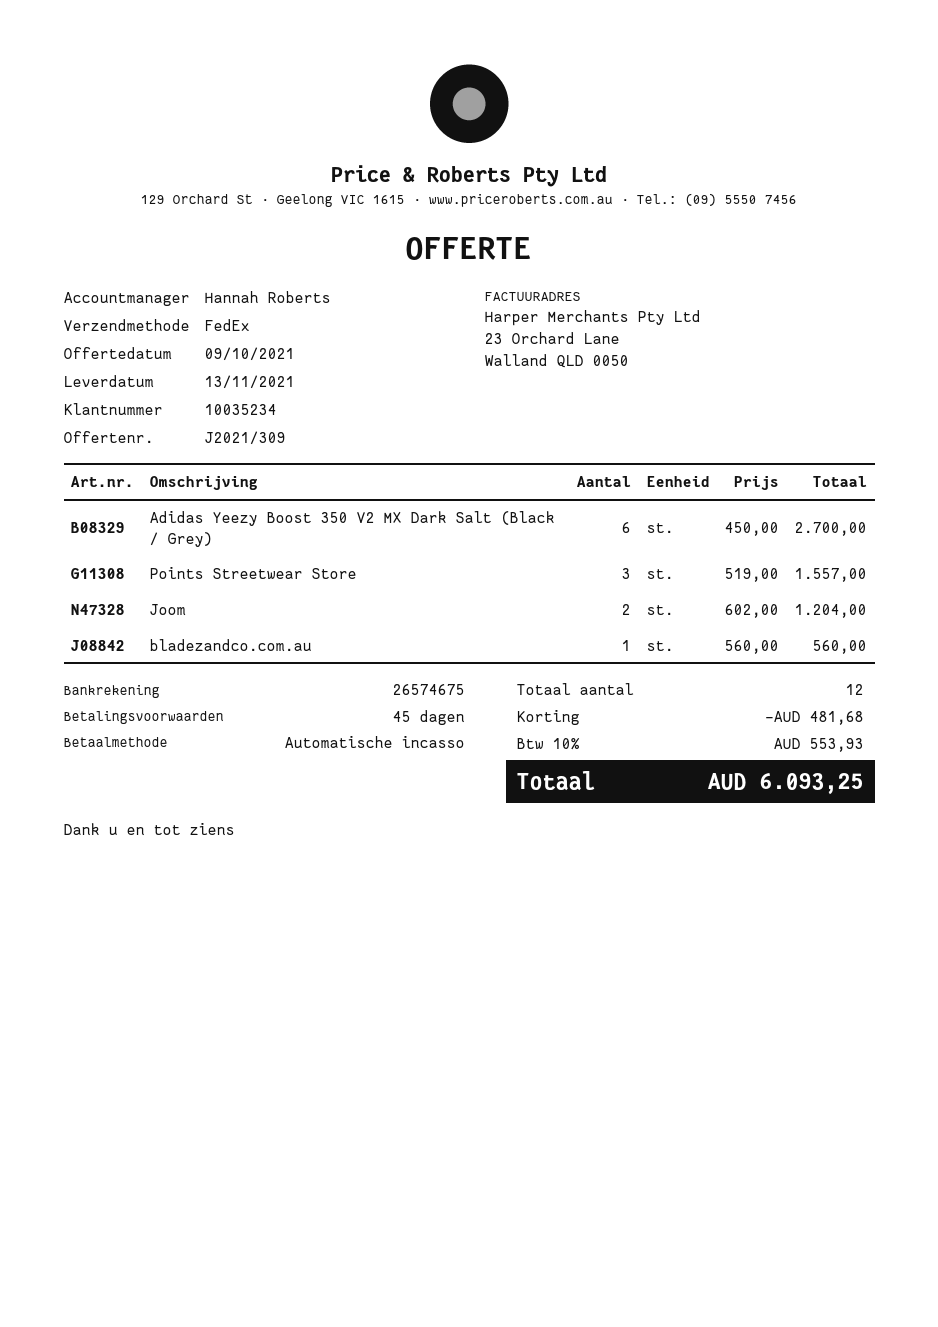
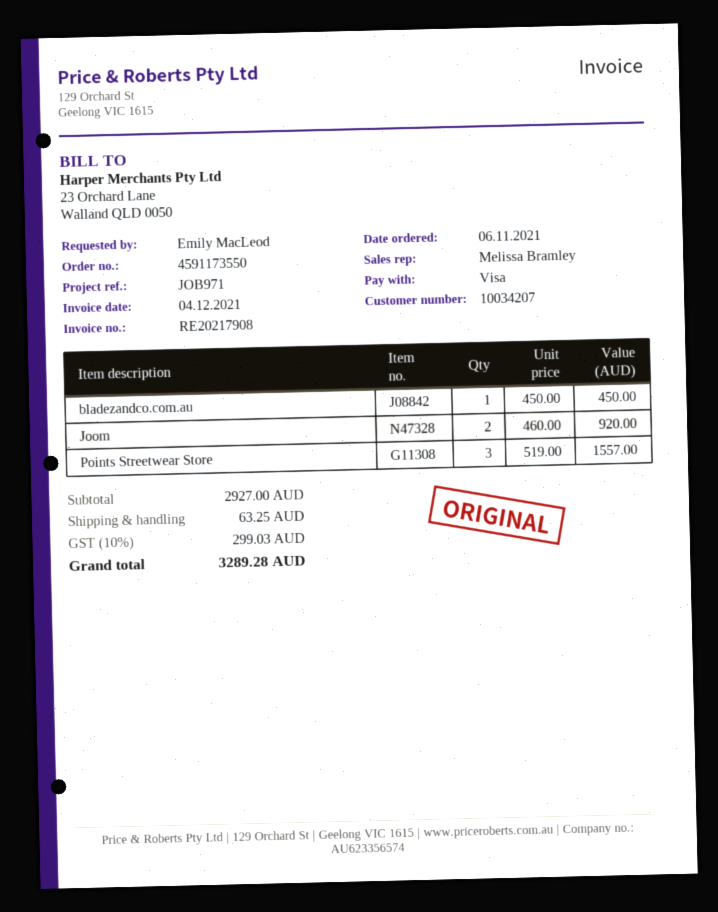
customer number: 10035234 -> 10034207
sales rep: Hannah Roberts -> Melissa Bramley
payment method: direct debit -> Visa
Adidas Yeezy Boost 350 V2 MX Dark Salt (Black / Grey): 6 x 450.00 = 2700.00 -> none
Joom: 2 x 602.00 = 1204.00 -> 2 x 460.00 = 920.00
bladezandco.com.au: 1 x 560.00 = 560.00 -> 1 x 450.00 = 450.00
discount: 481.68 -> none
shipping: none -> 63.25
tax: 10% = 553.93 -> 10% = 299.03
total: 6093.25 -> 3289.28

